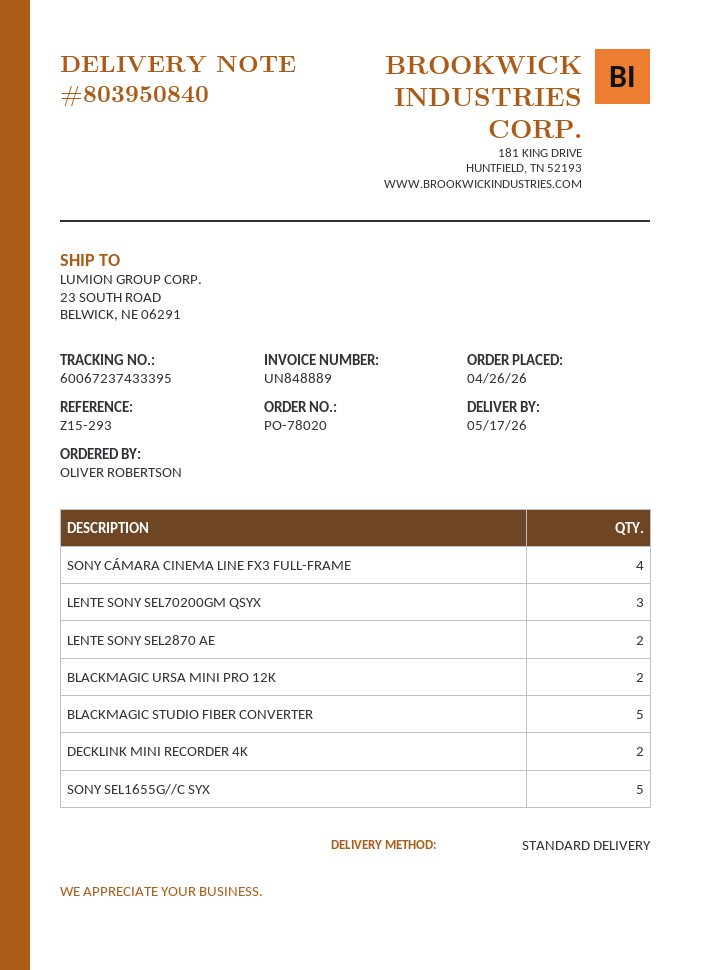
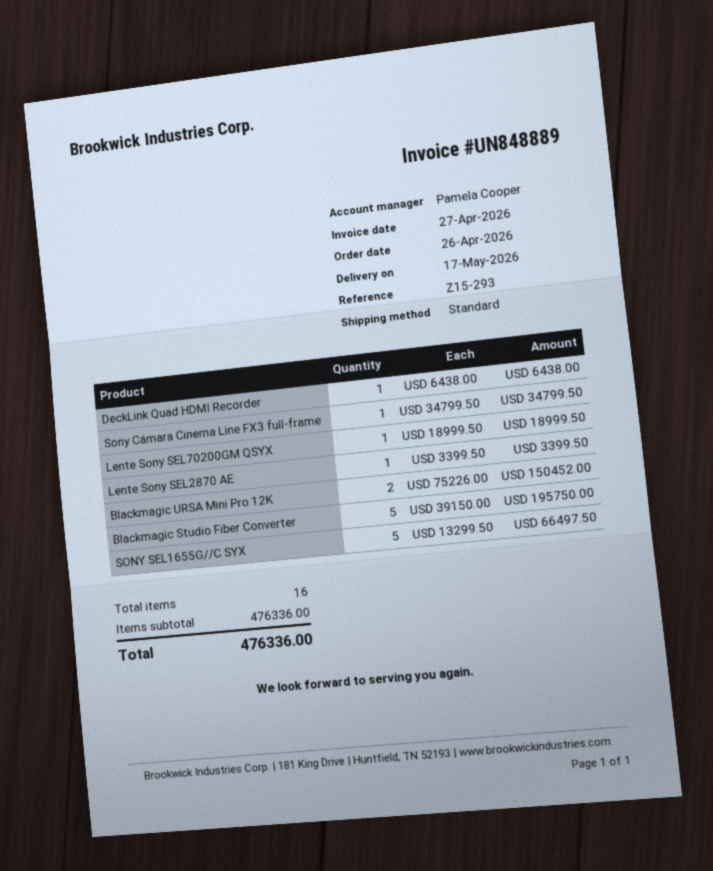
SONY CÁMARA CINEMA LINE FX3 FULL-FRAME: 4 -> 1
LENTE SONY SEL70200GM QSYX: 3 -> 1
LENTE SONY SEL2870 AE: 2 -> 1
DECKLINK MINI RECORDER 4K: 2 -> none
DeckLink Quad HDMI Recorder: none -> 1

